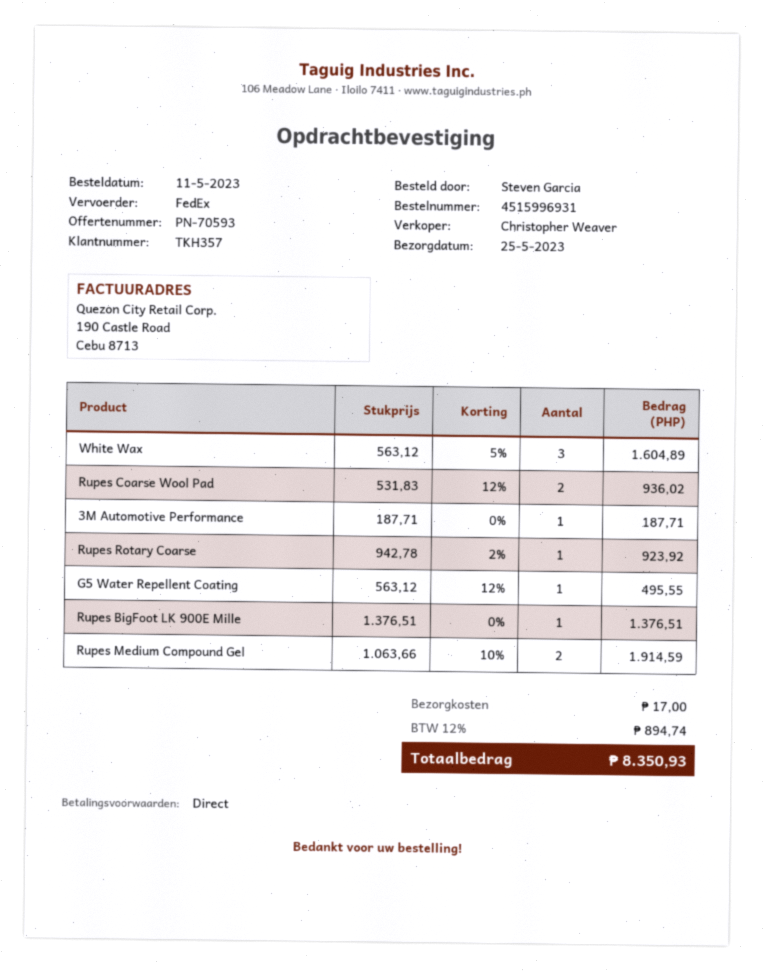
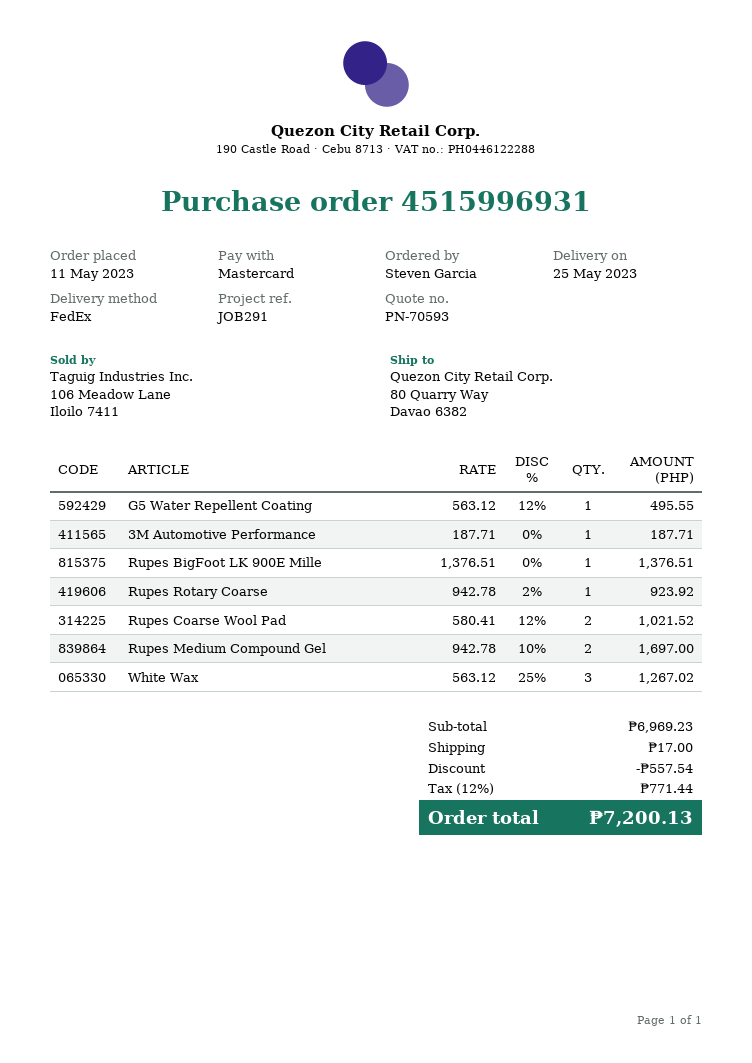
White Wax: 3 x 563.12 - 5% = 1604.89 -> 3 x 563.12 - 25% = 1267.02
Rupes Coarse Wool Pad: 2 x 531.83 - 12% = 936.02 -> 2 x 580.41 - 12% = 1021.52
Rupes Medium Compound Gel: 2 x 1063.66 - 10% = 1914.59 -> 2 x 942.78 - 10% = 1697.00
discount: none -> 557.54
tax: 12% = 894.74 -> 12% = 771.44
total: 8350.93 -> 7200.13

